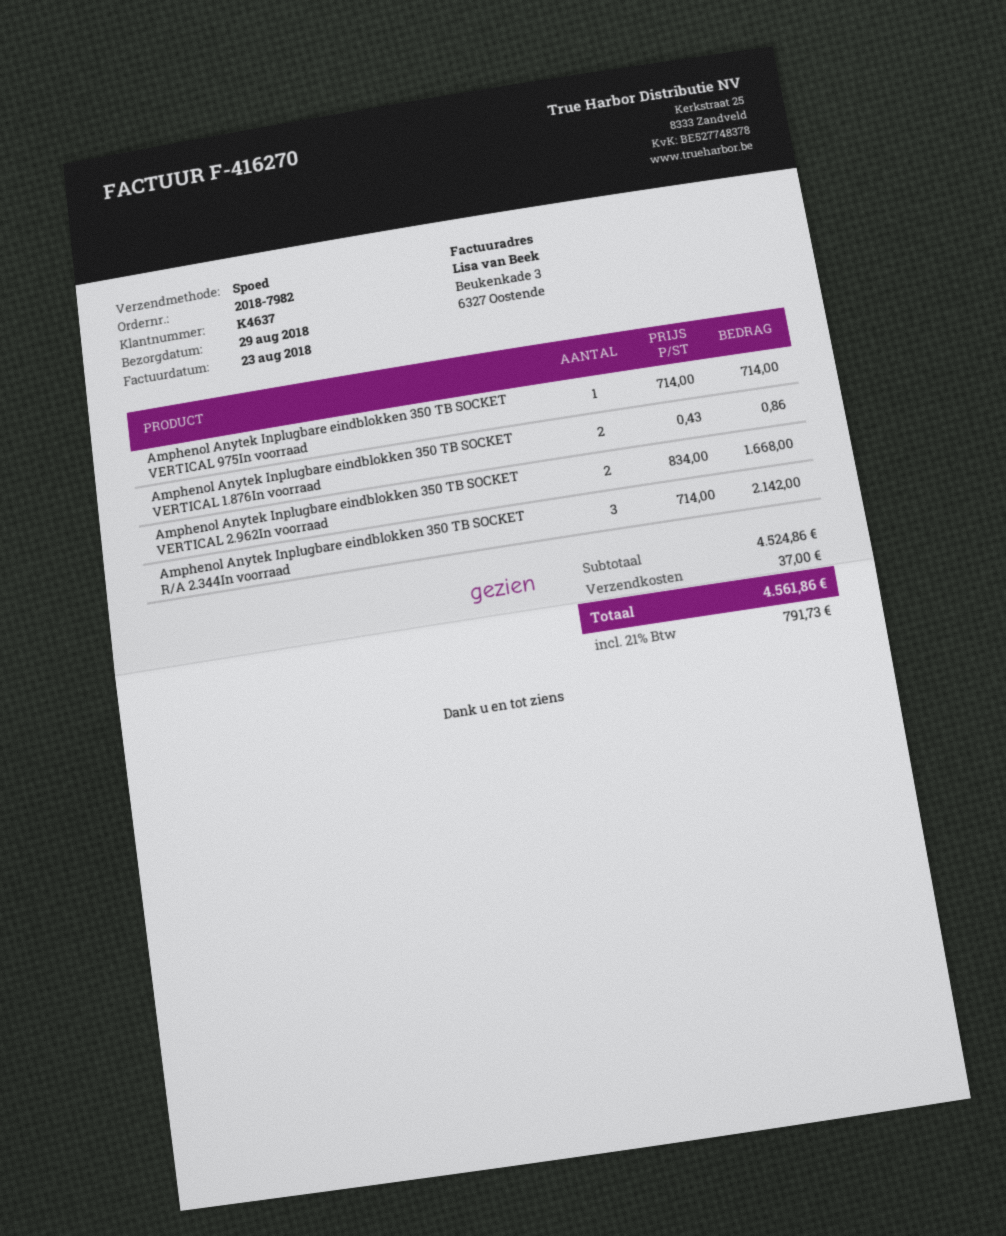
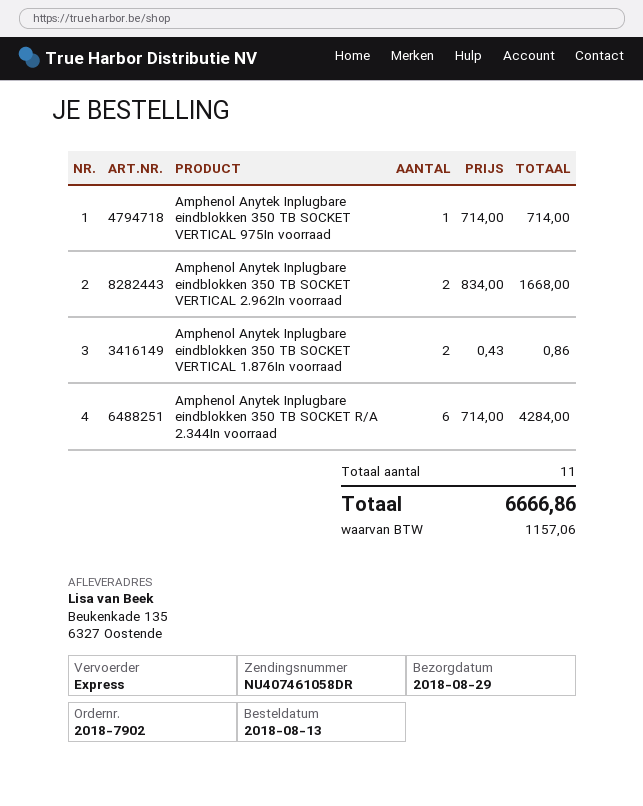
order number: 2018-7982 -> 2018-7902
Amphenol Anytek Inplugbare eindblokken 350 TB SOCKET R/A 2.344In voorraad: 3 x 714.00 = 2142.00 -> 6 x 714.00 = 4284.00
shipping: 37.00 -> none
tax: 791.73 -> 1157.06
total: 4561.86 -> 6666.86

